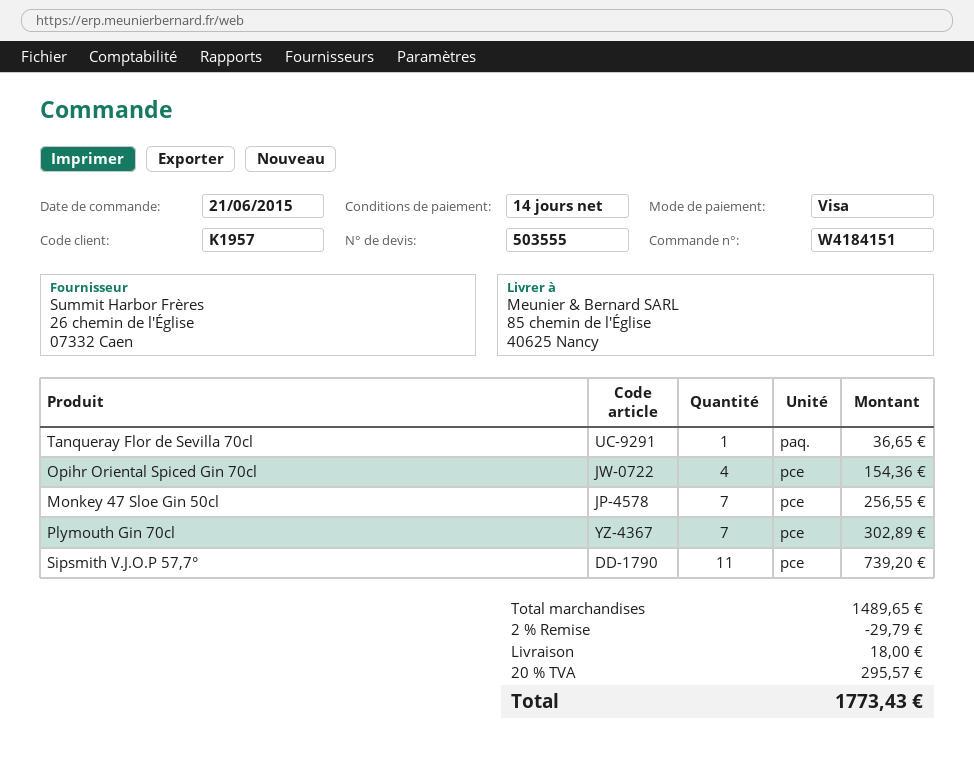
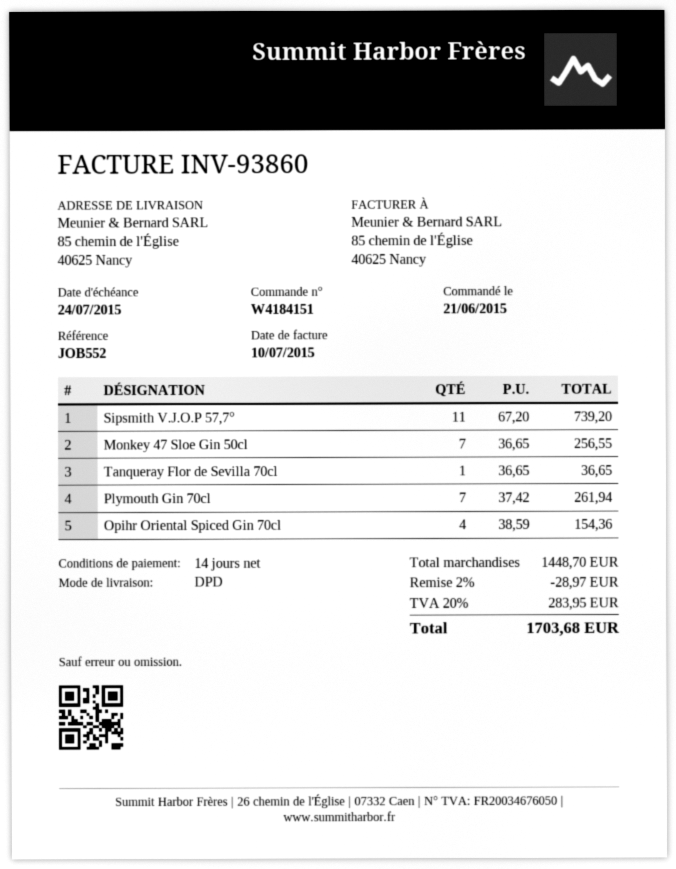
Plymouth Gin 70cl: 7 for 302.89 -> 7 for 261.94
subtotal: 1489.65 -> 1448.70
discount: 2% = 29.79 -> 2% = 28.97
shipping: 18.00 -> none
tax: 20% = 295.57 -> 20% = 283.95
total: 1773.43 -> 1703.68

